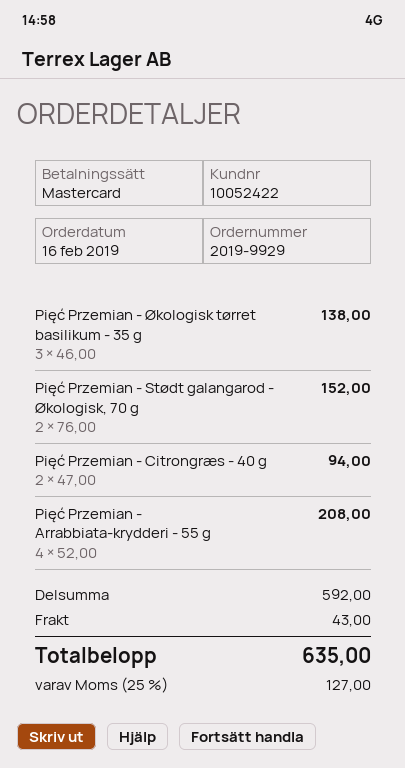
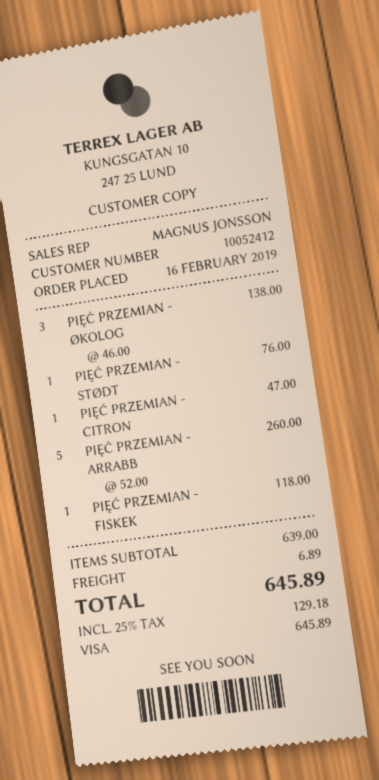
customer number: 10052422 -> 10052412
payment method: Mastercard -> Visa
Pięć Przemian - Stødt galangarod - Økologisk, 70 g: 2 x 76.00 = 152.00 -> 1 x 76.00 = 76.00
Pięć Przemian - Citrongræs - 40 g: 2 x 47.00 = 94.00 -> 1 x 47.00 = 47.00
Pięć Przemian - Arrabbiata-krydderi - 55 g: 4 x 52.00 = 208.00 -> 5 x 52.00 = 260.00
PIĘĆ PRZEMIAN - FISKEK: none -> 1 x 118.00 = 118.00
subtotal: 592.00 -> 639.00
shipping: 43.00 -> 6.89
tax: 25% = 127.00 -> 25% = 129.18
total: 635.00 -> 645.89

